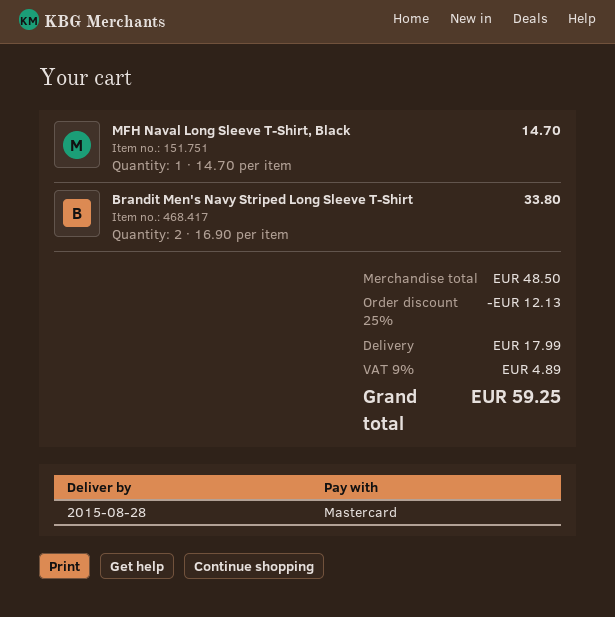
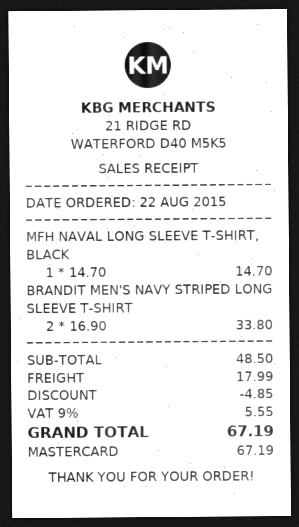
discount: 12.13 -> 4.85
tax: 9% = 4.89 -> 9% = 5.55
total: 59.25 -> 67.19

